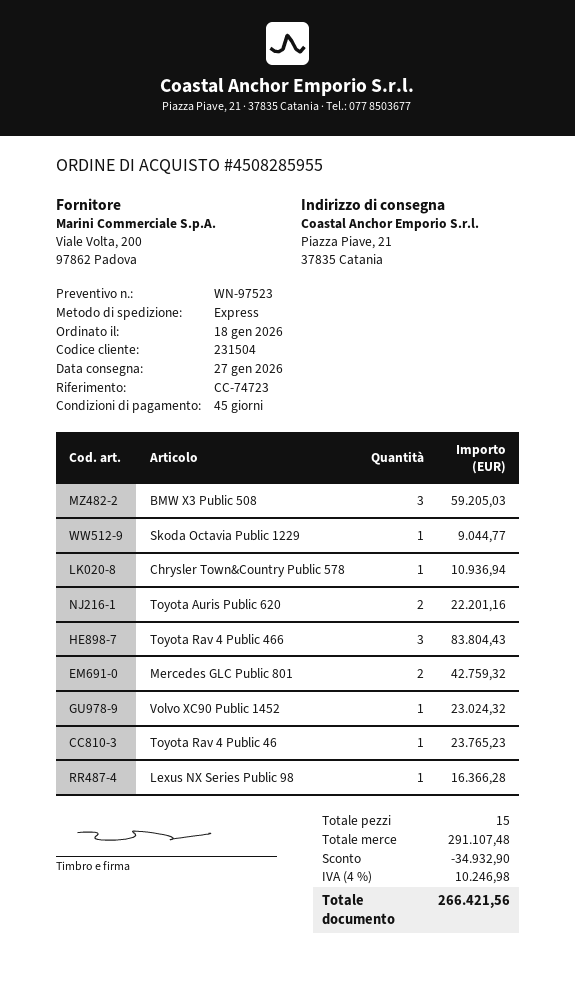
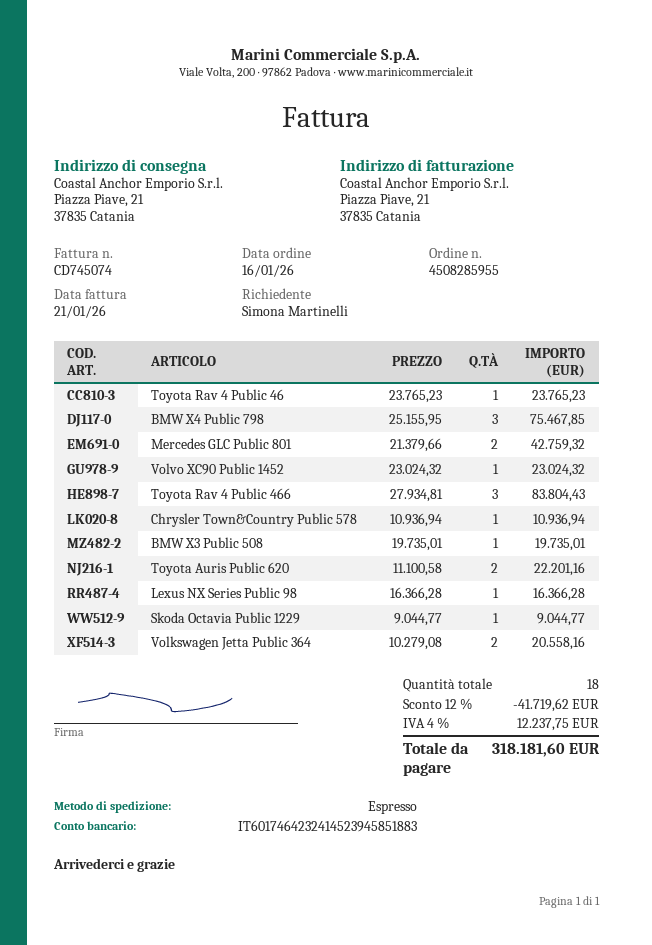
order date: 2026-01-18 -> 2026-01-16
BMW X3 Public 508: 3 for 59205.03 -> 1 for 19735.01
BMW X4 Public 798: none -> 3 for 75467.85
Volkswagen Jetta Public 364: none -> 2 for 20558.16
total quantity: 15 -> 18
discount: 34932.90 -> 41719.62
tax: 4% = 10246.98 -> 4% = 12237.75
total: 266421.56 -> 318181.60

